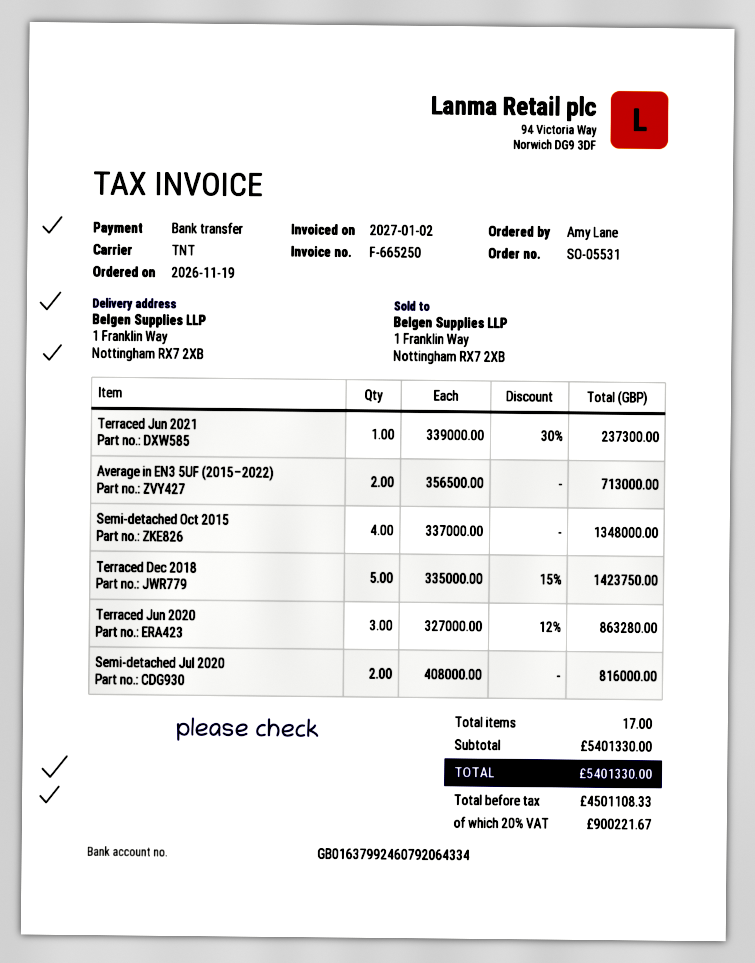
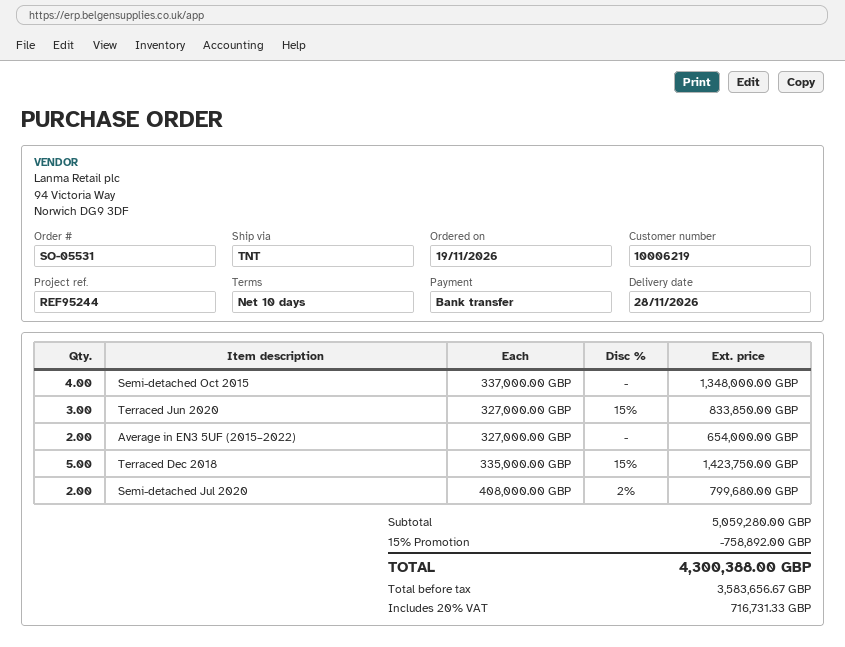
Terraced Jun 2021: 1 x 339000.00 - 30% = 237300.00 -> none
Average in EN3 5UF (2015–2022): 2 x 356500.00 = 713000.00 -> 2 x 327000.00 = 654000.00
Terraced Jun 2020: 3 x 327000.00 - 12% = 863280.00 -> 3 x 327000.00 - 15% = 833850.00
Semi-detached Jul 2020: 2 x 408000.00 = 816000.00 -> 2 x 408000.00 - 2% = 799680.00
subtotal: 5401330.00 -> 5059280.00
discount: none -> 15% = 758892.00
net: 4501108.33 -> 3583656.67
tax: 20% = 900221.67 -> 20% = 716731.33
total: 5401330.00 -> 4300388.00

